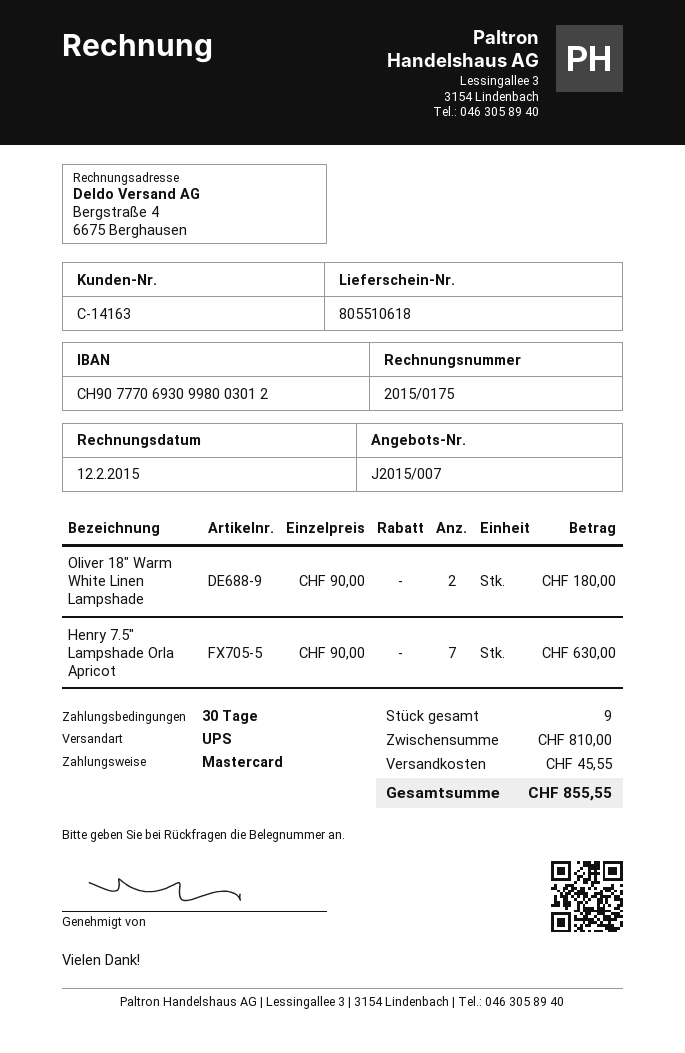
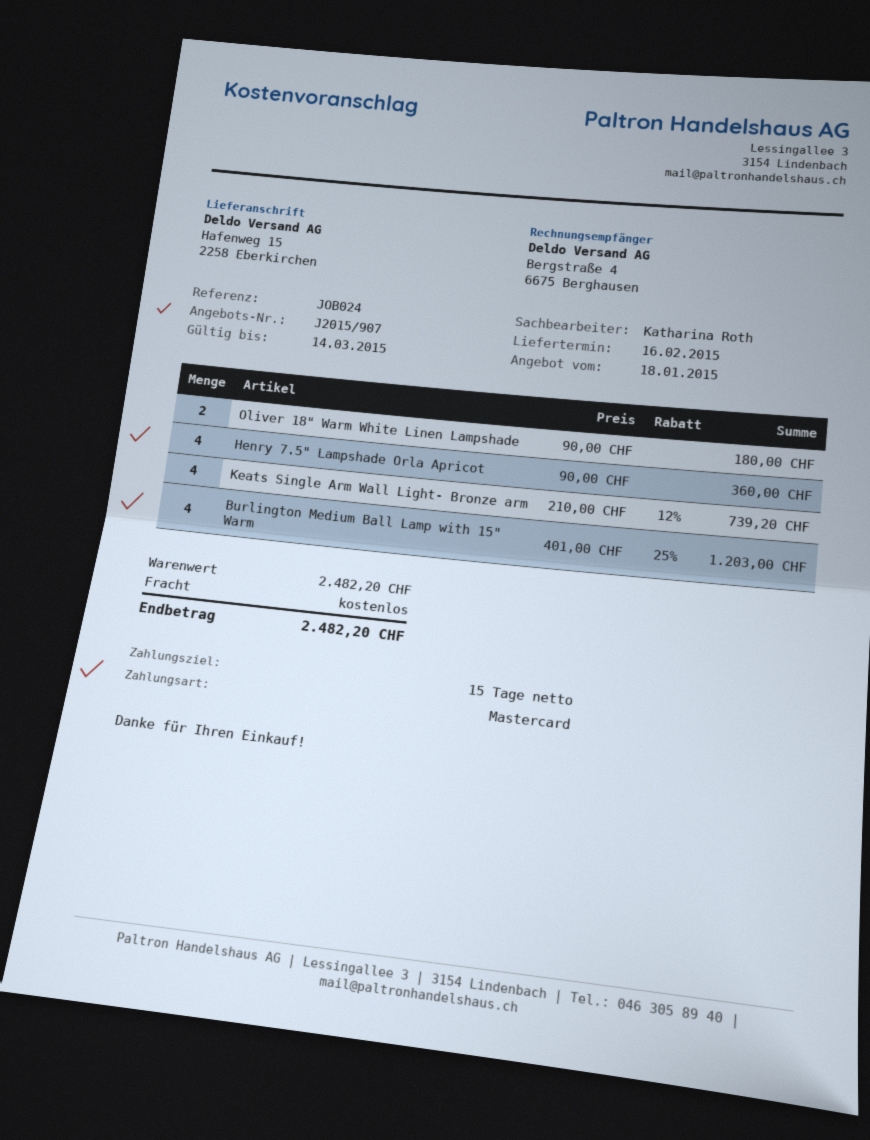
quote number: J2015/007 -> J2015/907
payment terms: 30 days -> 15 days
Henry 7.5" Lampshade Orla Apricot: 7 x 90.00 = 630.00 -> 4 x 90.00 = 360.00
Keats Single Arm Wall Light- Bronze arm: none -> 4 x 210.00 - 12% = 739.20
Burlington Medium Ball Lamp with 15" Warm: none -> 4 x 401.00 - 25% = 1203.00
subtotal: 810.00 -> 2482.20
shipping: 45.55 -> 0.00
total: 855.55 -> 2482.20

